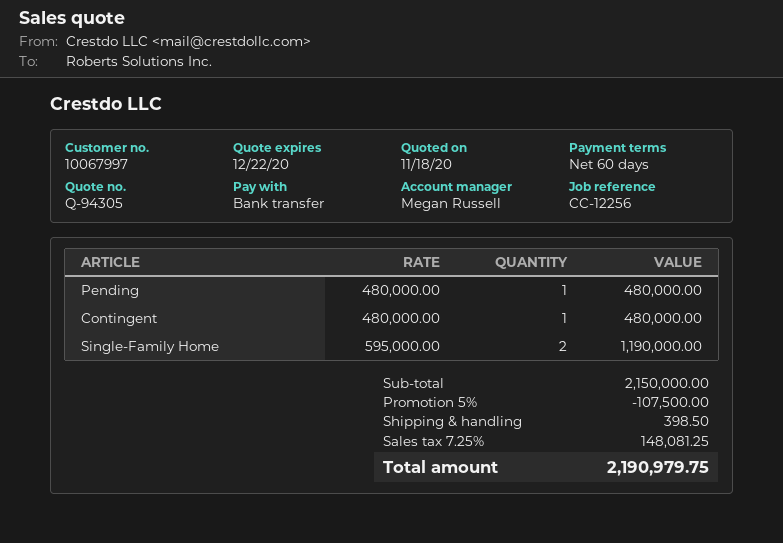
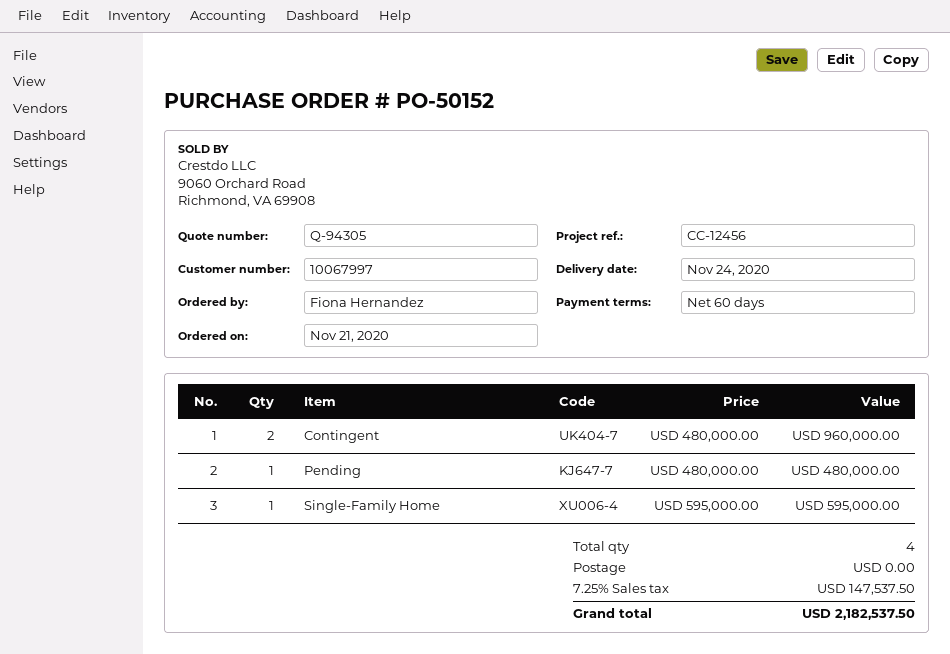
reference: CC-12256 -> CC-12456
Contingent: 1 x 480000.00 = 480000.00 -> 2 x 480000.00 = 960000.00
Single-Family Home: 2 x 595000.00 = 1190000.00 -> 1 x 595000.00 = 595000.00
discount: 5% = 107500.00 -> none
shipping: 398.50 -> 0.00
tax: 7.25% = 148081.25 -> 7.25% = 147537.50
total: 2190979.75 -> 2182537.50

